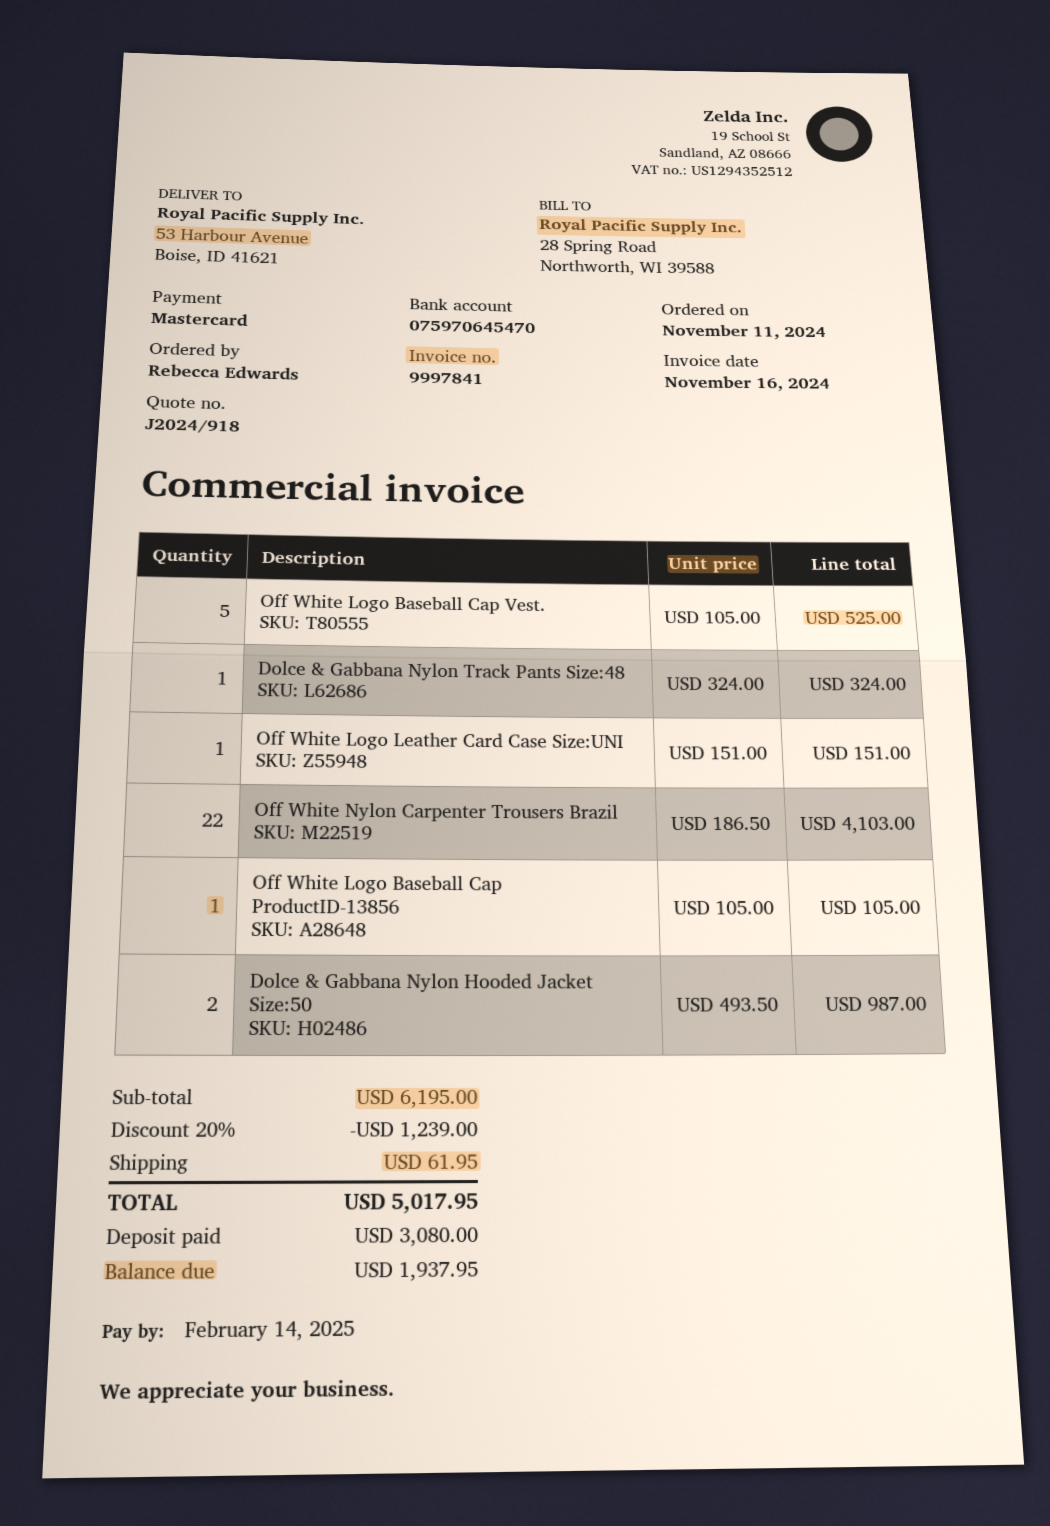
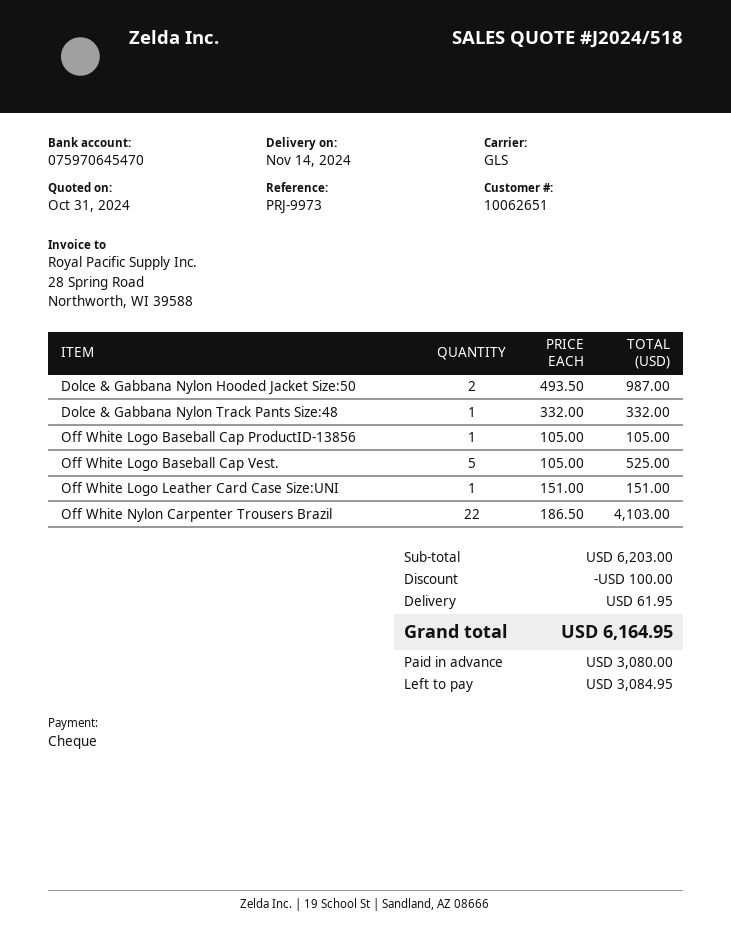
quote number: J2024/918 -> J2024/518
payment method: Mastercard -> cheque
Dolce & Gabbana Nylon Track Pants Size:48: 1 x 324.00 = 324.00 -> 1 x 332.00 = 332.00
subtotal: 6195.00 -> 6203.00
discount: 1239.00 -> 100.00
total: 5017.95 -> 6164.95
balance: 1937.95 -> 3084.95

